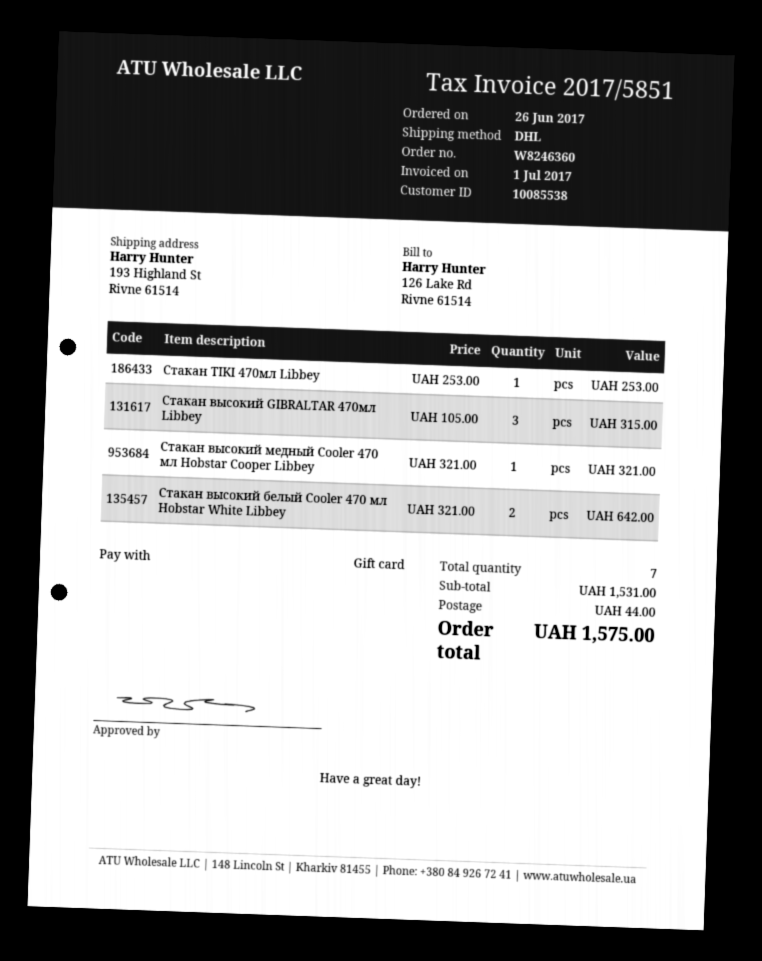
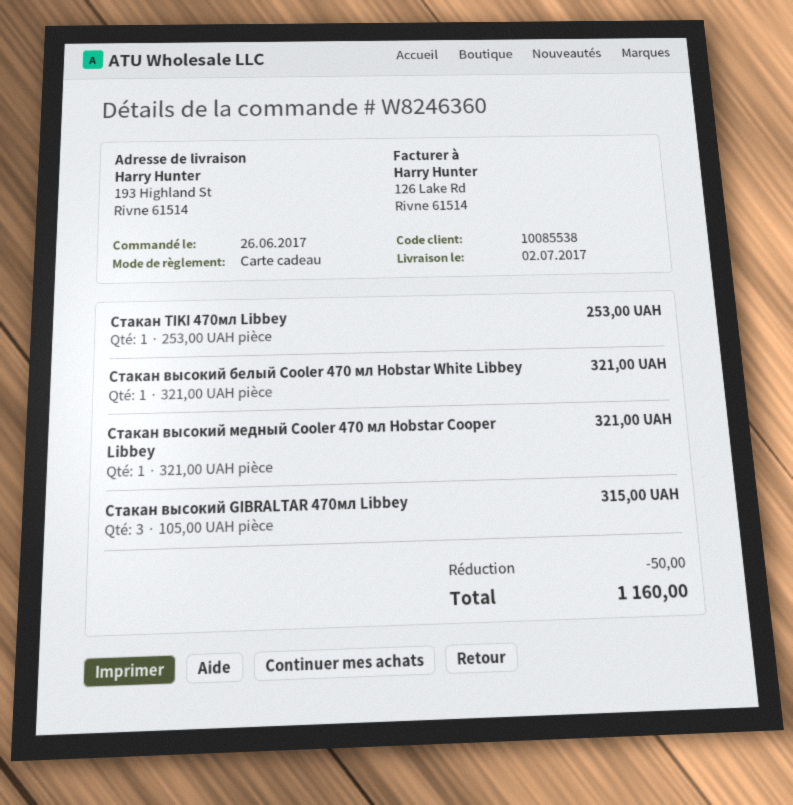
Стакан высокий белый Cooler 470 мл Hobstar White Libbey: 2 x 321.00 = 642.00 -> 1 x 321.00 = 321.00
discount: none -> 50.00
shipping: 44.00 -> none
total: 1575.00 -> 1160.00

